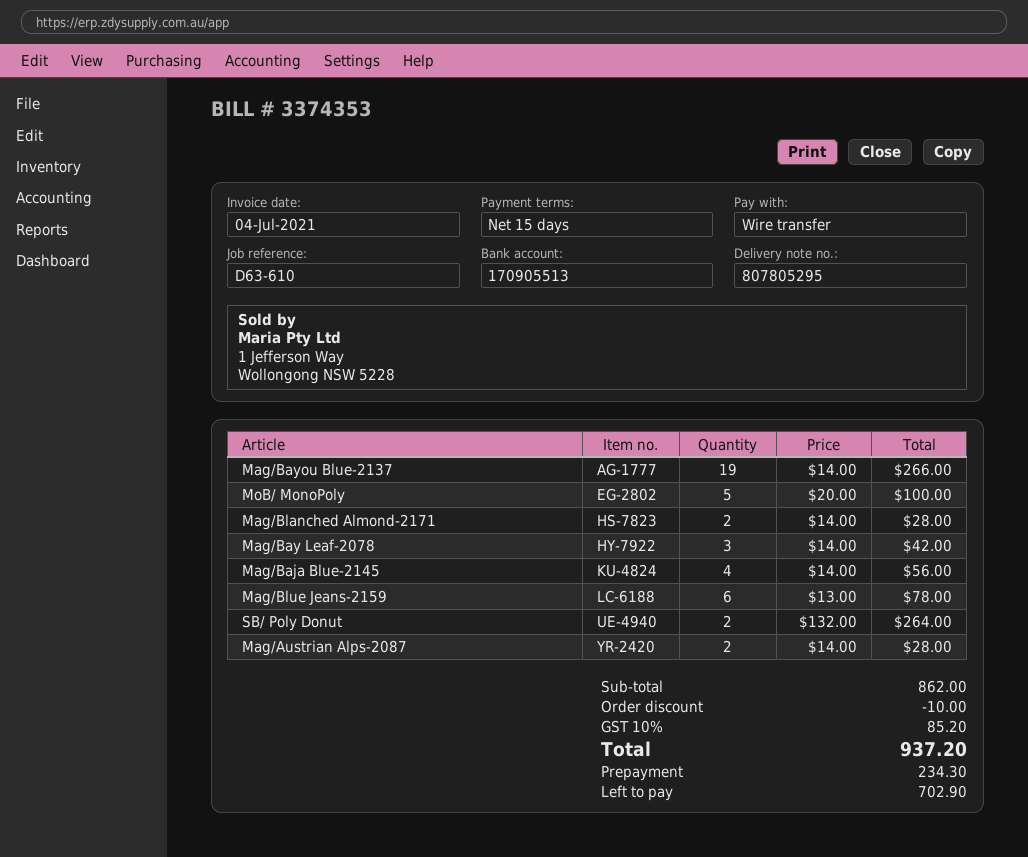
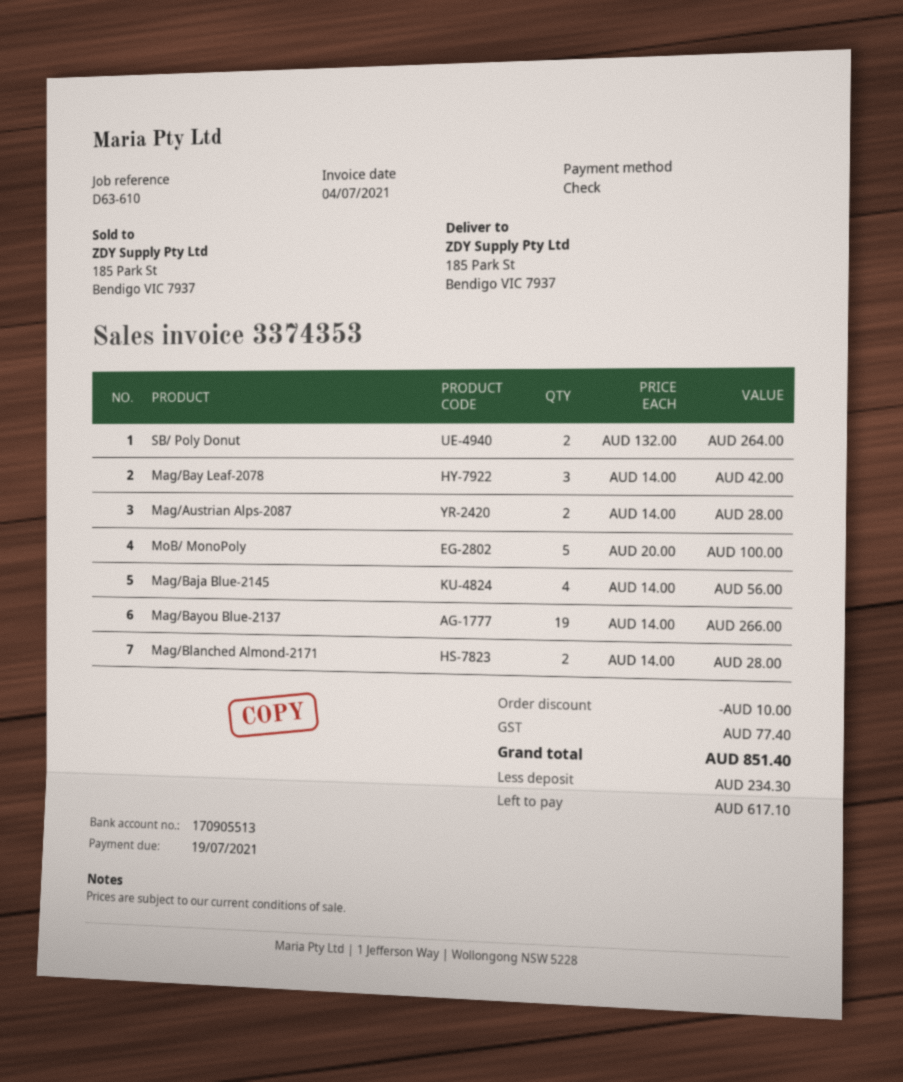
payment method: bank transfer -> cheque
Mag/Blue Jeans-2159: 6 x 13.00 = 78.00 -> none
tax: 85.20 -> 77.40
total: 937.20 -> 851.40
balance: 702.90 -> 617.10

